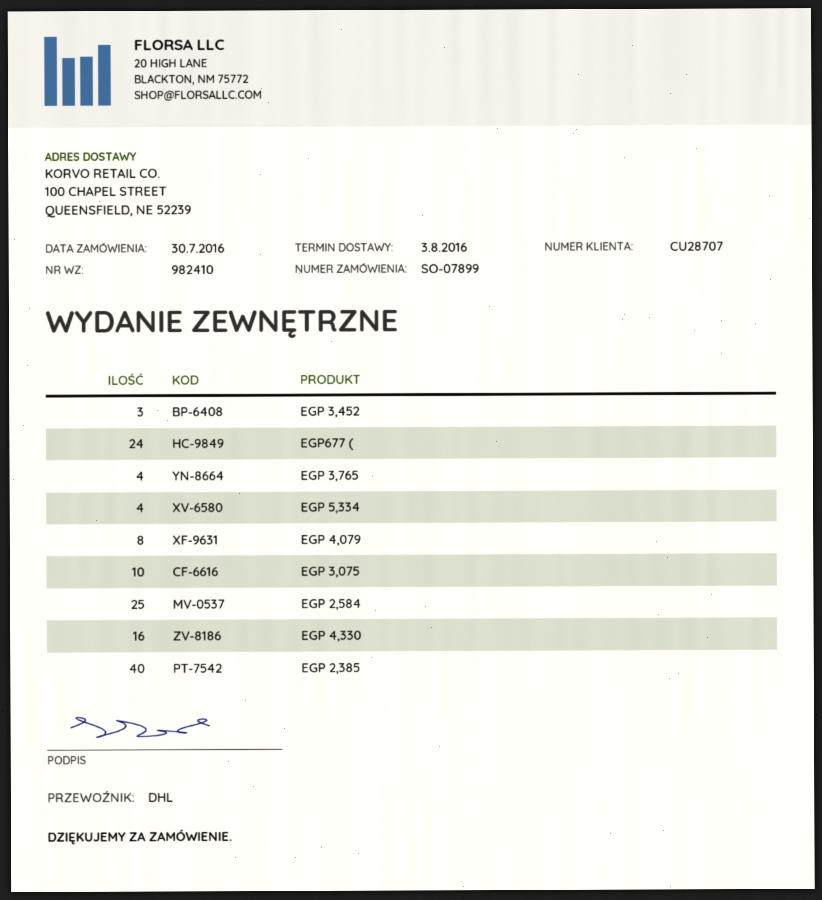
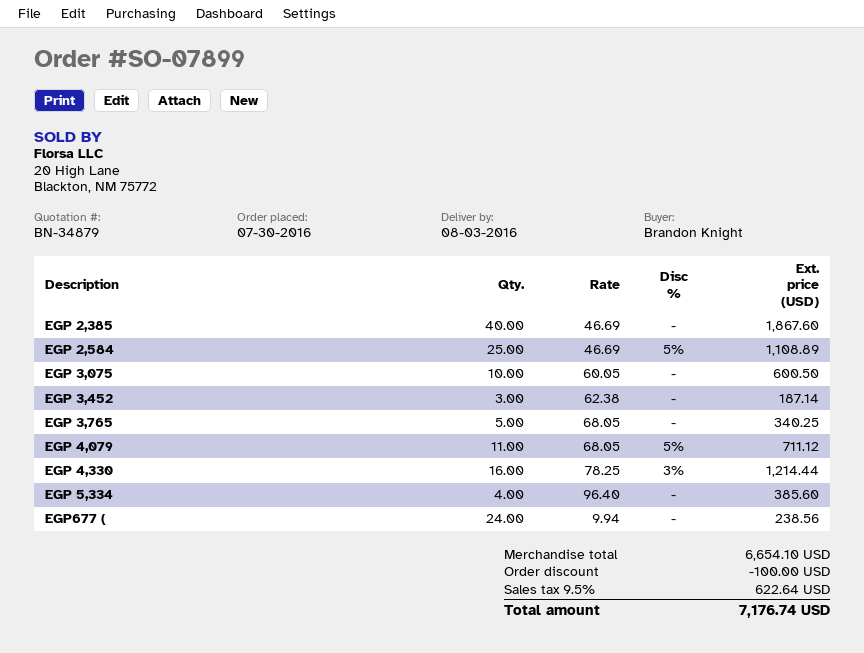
EGP 3,765: 4 -> 5
EGP 4,079: 8 -> 11

